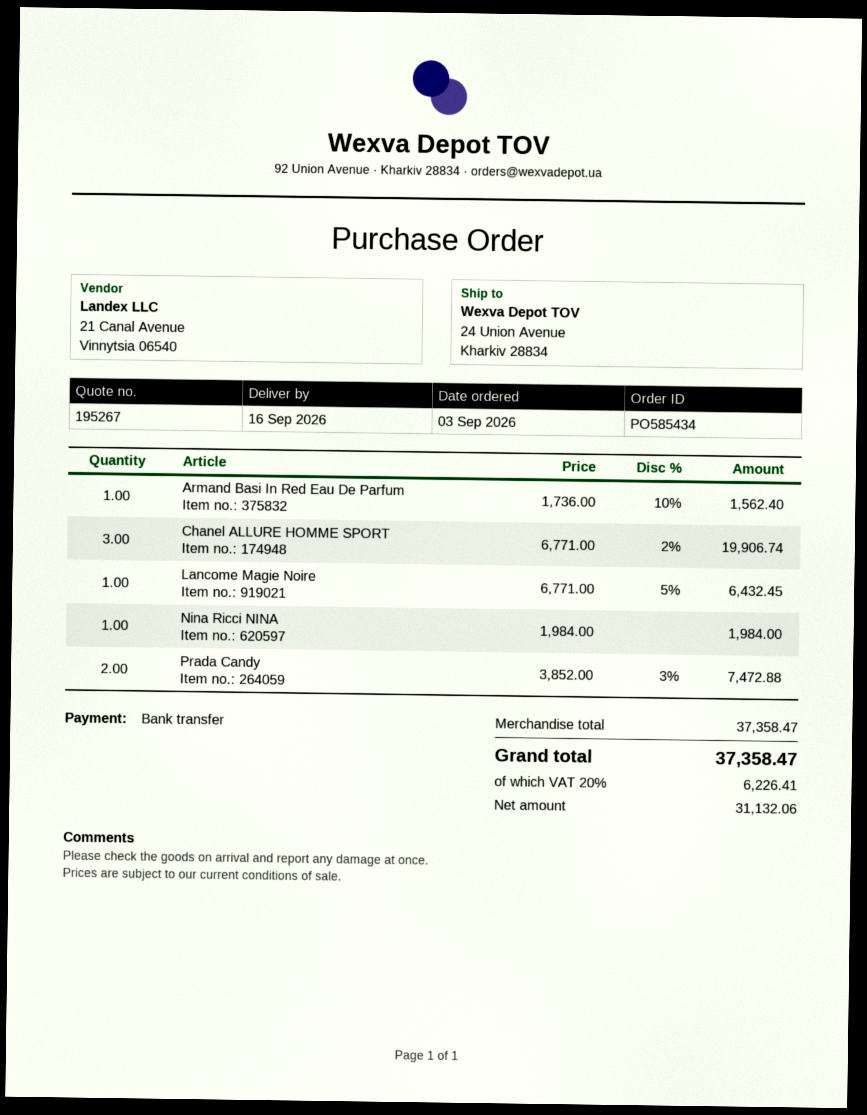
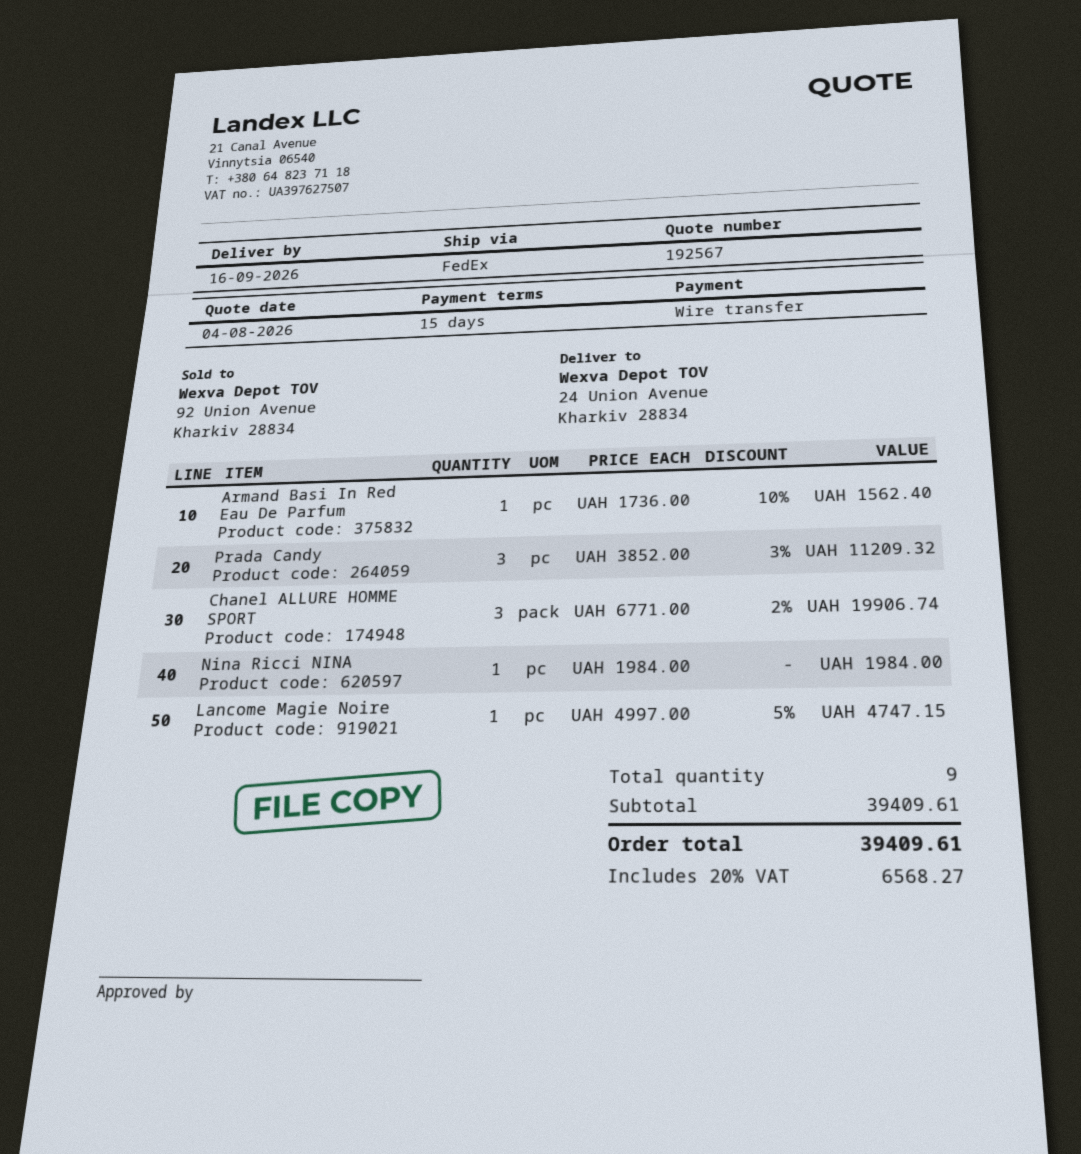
quote number: 195267 -> 192567
Lancome Magie Noire: 1 x 6771.00 - 5% = 6432.45 -> 1 x 4997.00 - 5% = 4747.15
Prada Candy: 2 x 3852.00 - 3% = 7472.88 -> 3 x 3852.00 - 3% = 11209.32
subtotal: 37358.47 -> 39409.61
tax: 20% = 6226.41 -> 20% = 6568.27
total: 37358.47 -> 39409.61

